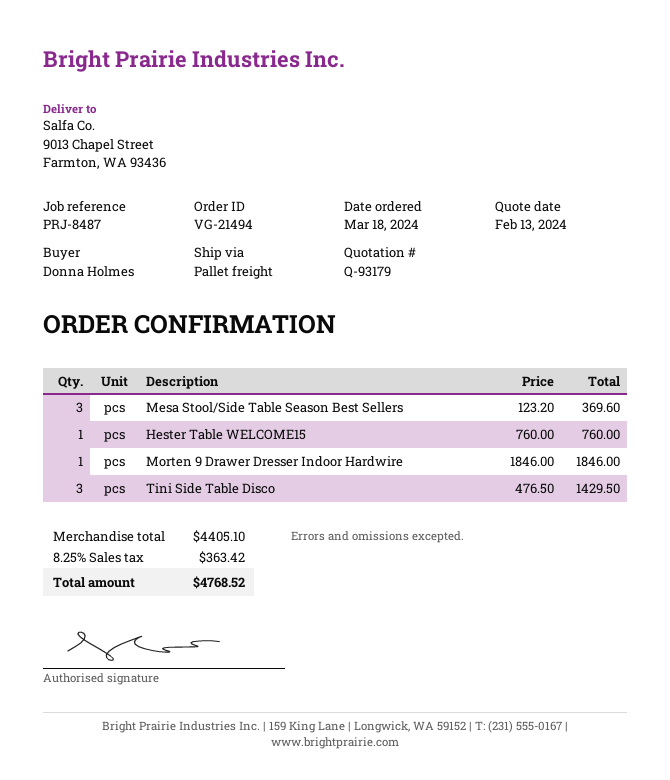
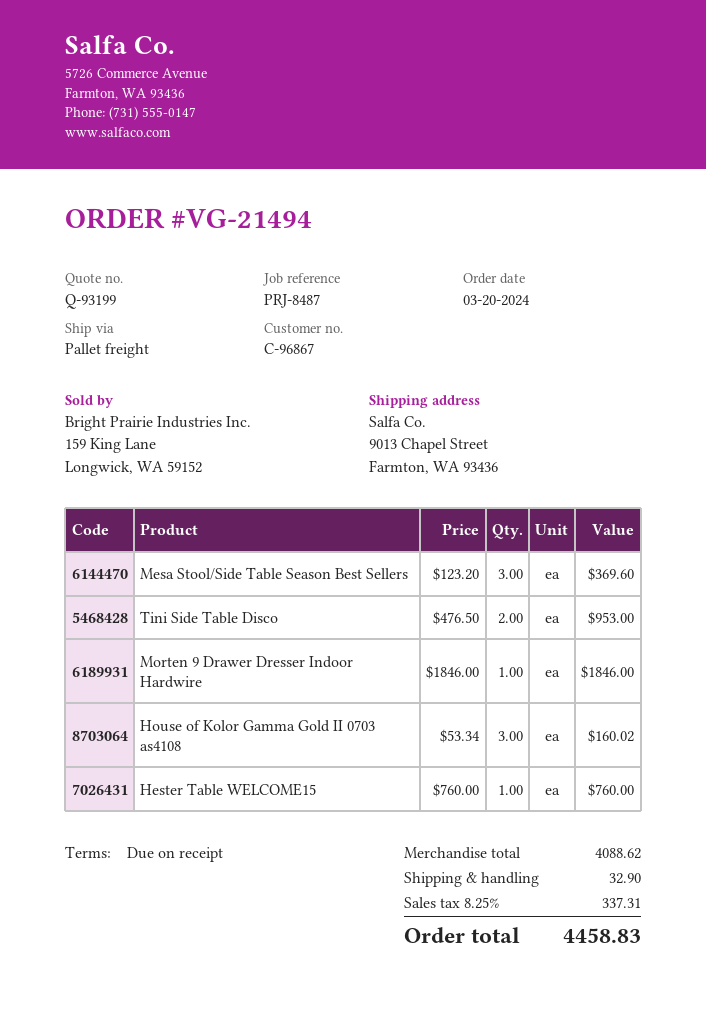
quote number: Q-93179 -> Q-93199
order date: 2024-03-18 -> 2024-03-20
Tini Side Table Disco: 3 x 476.50 = 1429.50 -> 2 x 476.50 = 953.00
House of Kolor Gamma Gold II 0703 as4108: none -> 3 x 53.34 = 160.02
subtotal: 4405.10 -> 4088.62
shipping: none -> 32.90
tax: 8.25% = 363.42 -> 8.25% = 337.31
total: 4768.52 -> 4458.83

